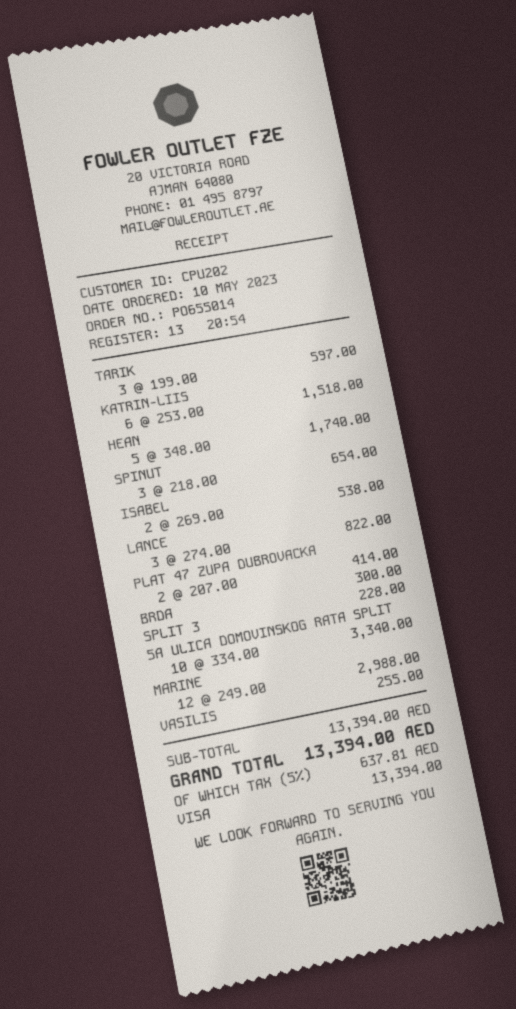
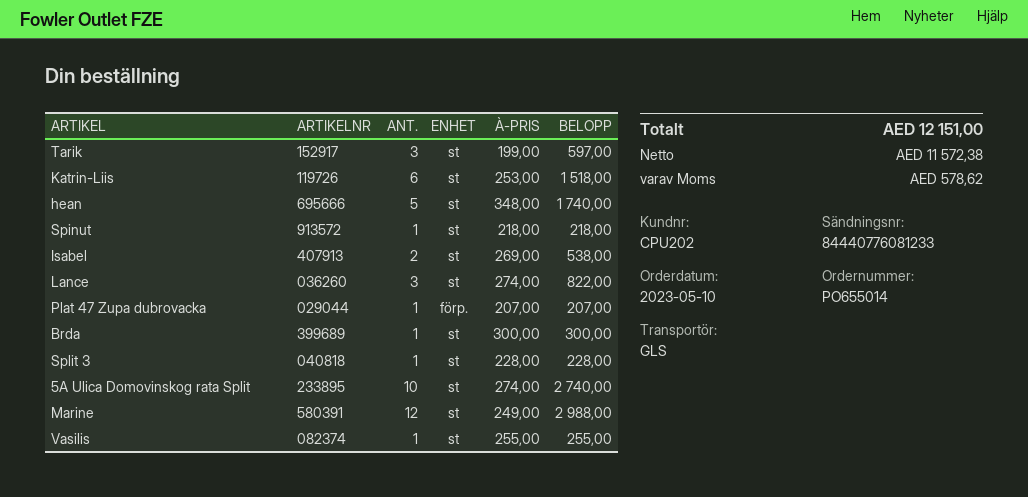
SPINUT: 3 x 218.00 = 654.00 -> 1 x 218.00 = 218.00
PLAT 47 ZUPA DUBROVACKA: 2 x 207.00 = 414.00 -> 1 x 207.00 = 207.00
5A ULICA DOMOVINSKOG RATA SPLIT: 10 x 334.00 = 3340.00 -> 10 x 274.00 = 2740.00
tax: 637.81 -> 578.62
total: 13394.00 -> 12151.00

